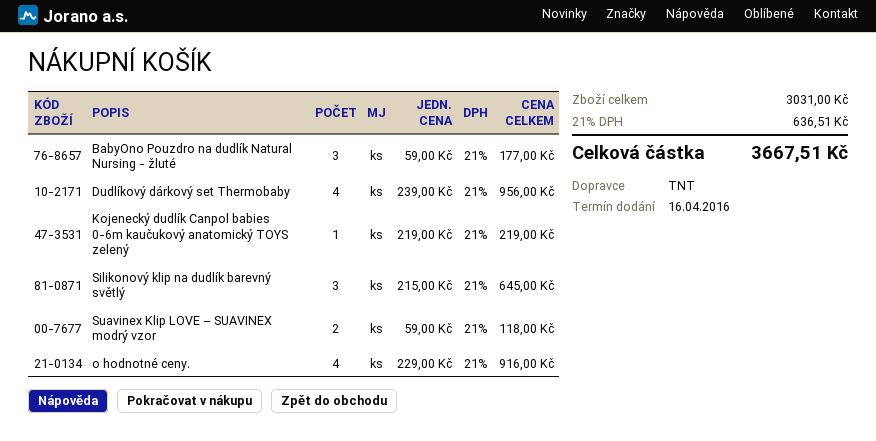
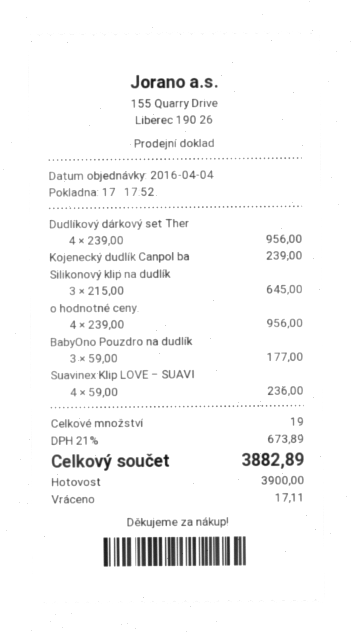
Kojenecký dudlík Canpol babies 0-6m kaučukový anatomický TOYS zelený: 1 x 219.00 = 219.00 -> 1 x 239.00 = 239.00
Suavinex Klip LOVE – SUAVINEX modrý vzor: 2 x 59.00 = 118.00 -> 4 x 59.00 = 236.00
o hodnotné ceny.: 4 x 229.00 = 916.00 -> 4 x 239.00 = 956.00
tax: 21% = 636.51 -> 21% = 673.89
total: 3667.51 -> 3882.89

